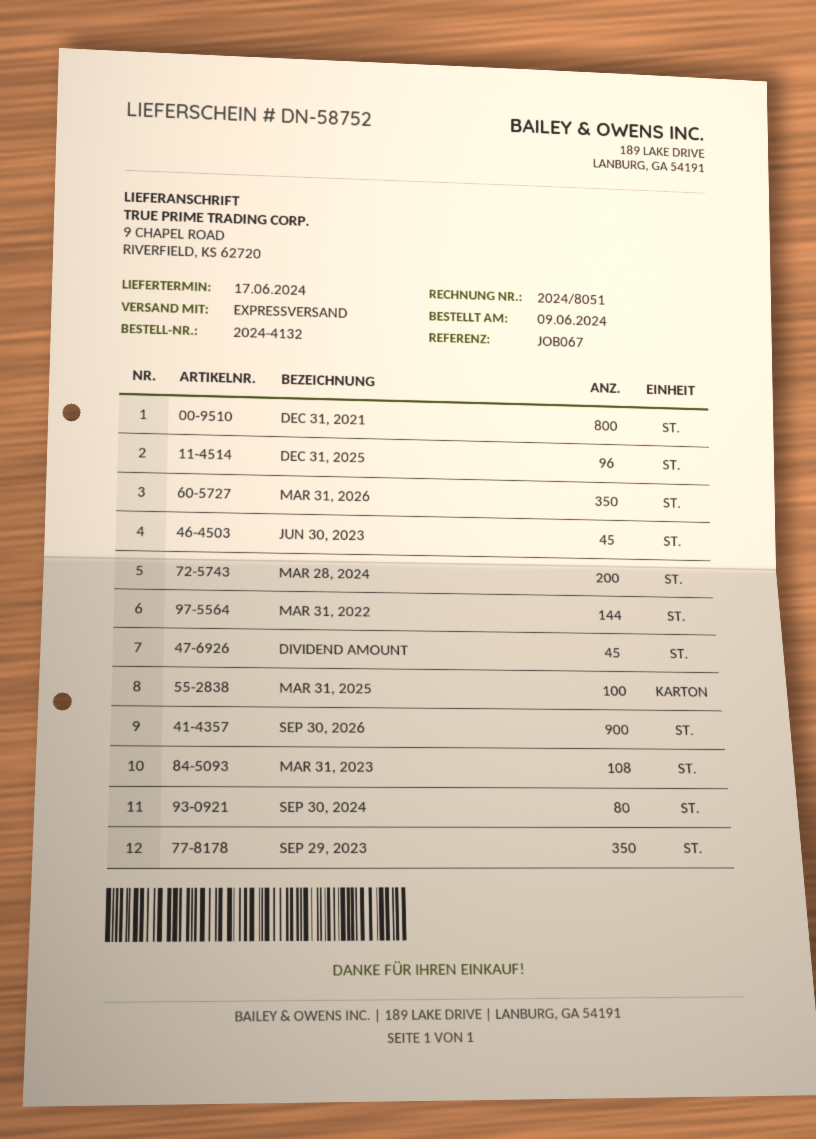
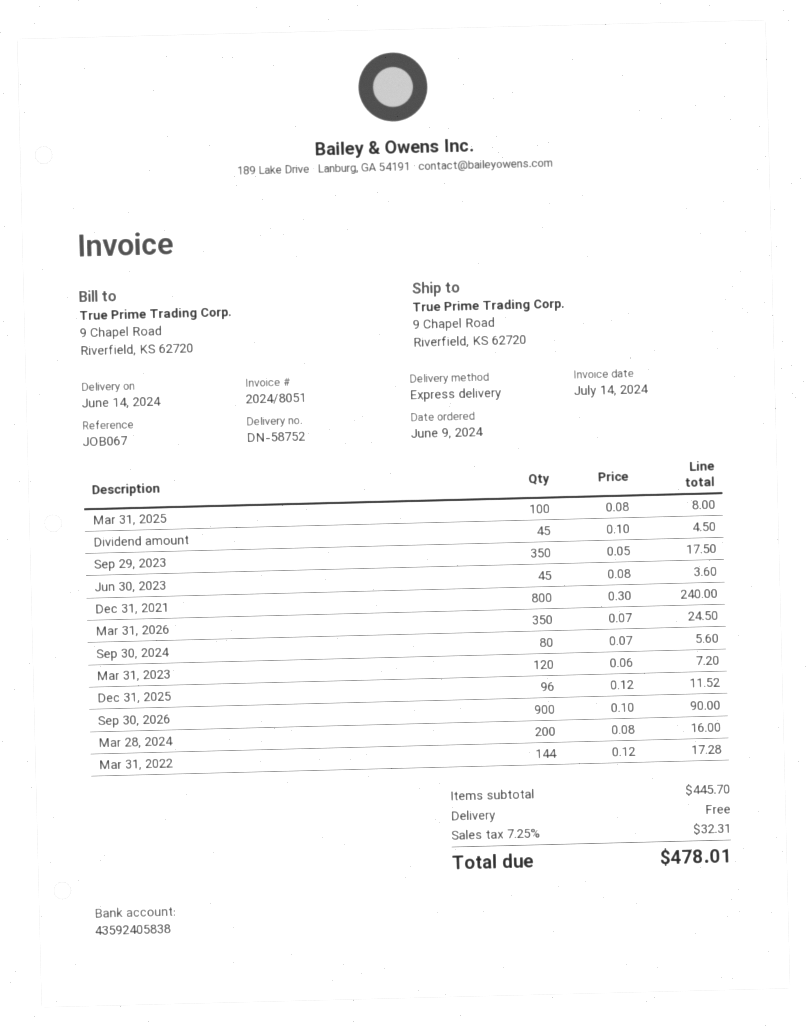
delivery date: 2024-06-17 -> 2024-06-14
MAR 31, 2023: 108 -> 120

